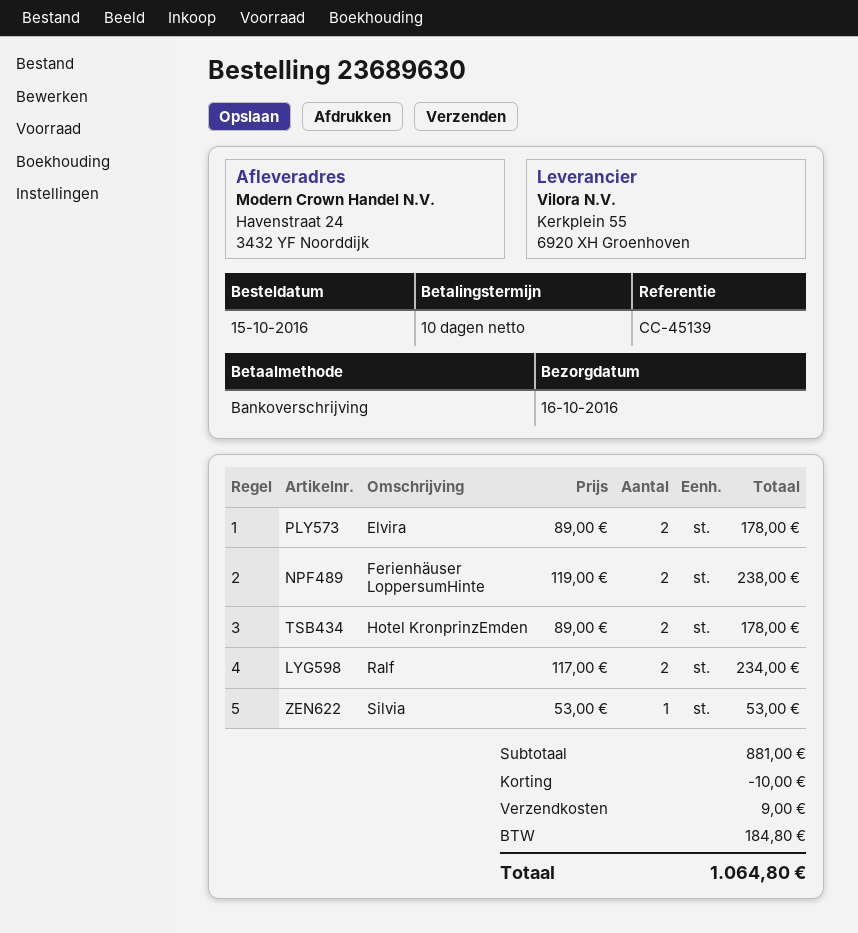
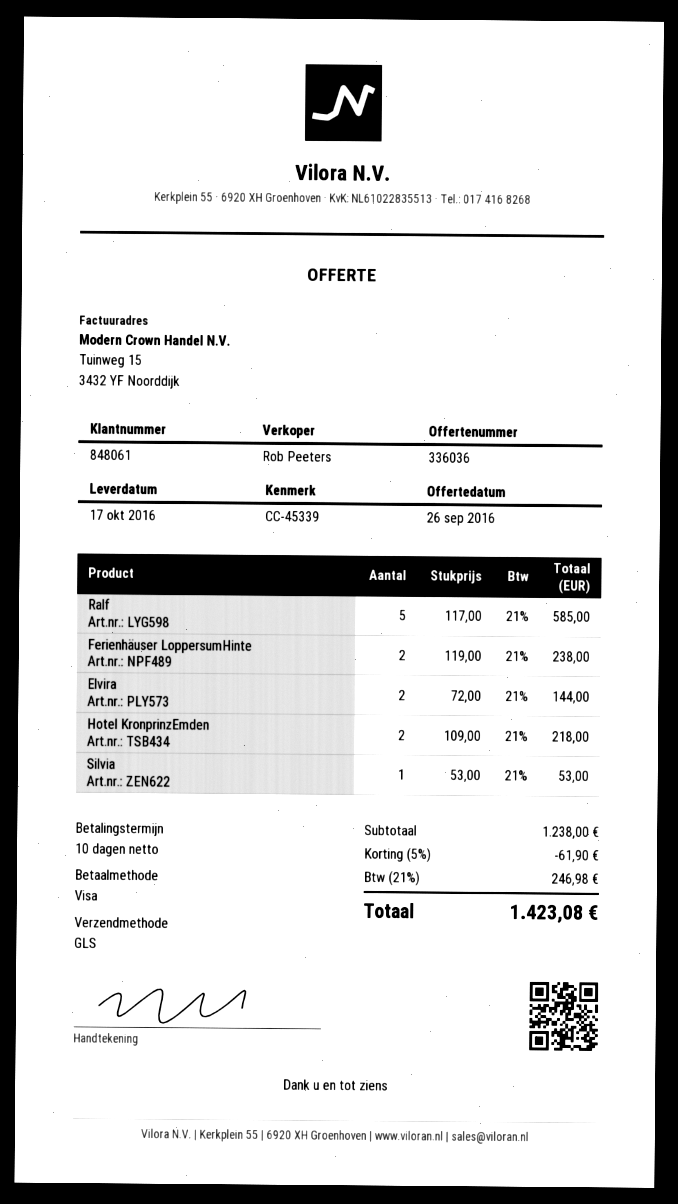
delivery date: 2016-10-16 -> 2016-10-17
reference: CC-45139 -> CC-45339
payment method: bank transfer -> Visa
Elvira: 2 x 89.00 = 178.00 -> 2 x 72.00 = 144.00
Hotel KronprinzEmden: 2 x 89.00 = 178.00 -> 2 x 109.00 = 218.00
Ralf: 2 x 117.00 = 234.00 -> 5 x 117.00 = 585.00
subtotal: 881.00 -> 1238.00
discount: 10.00 -> 61.90
shipping: 9.00 -> none
tax: 184.80 -> 246.98
total: 1064.80 -> 1423.08

